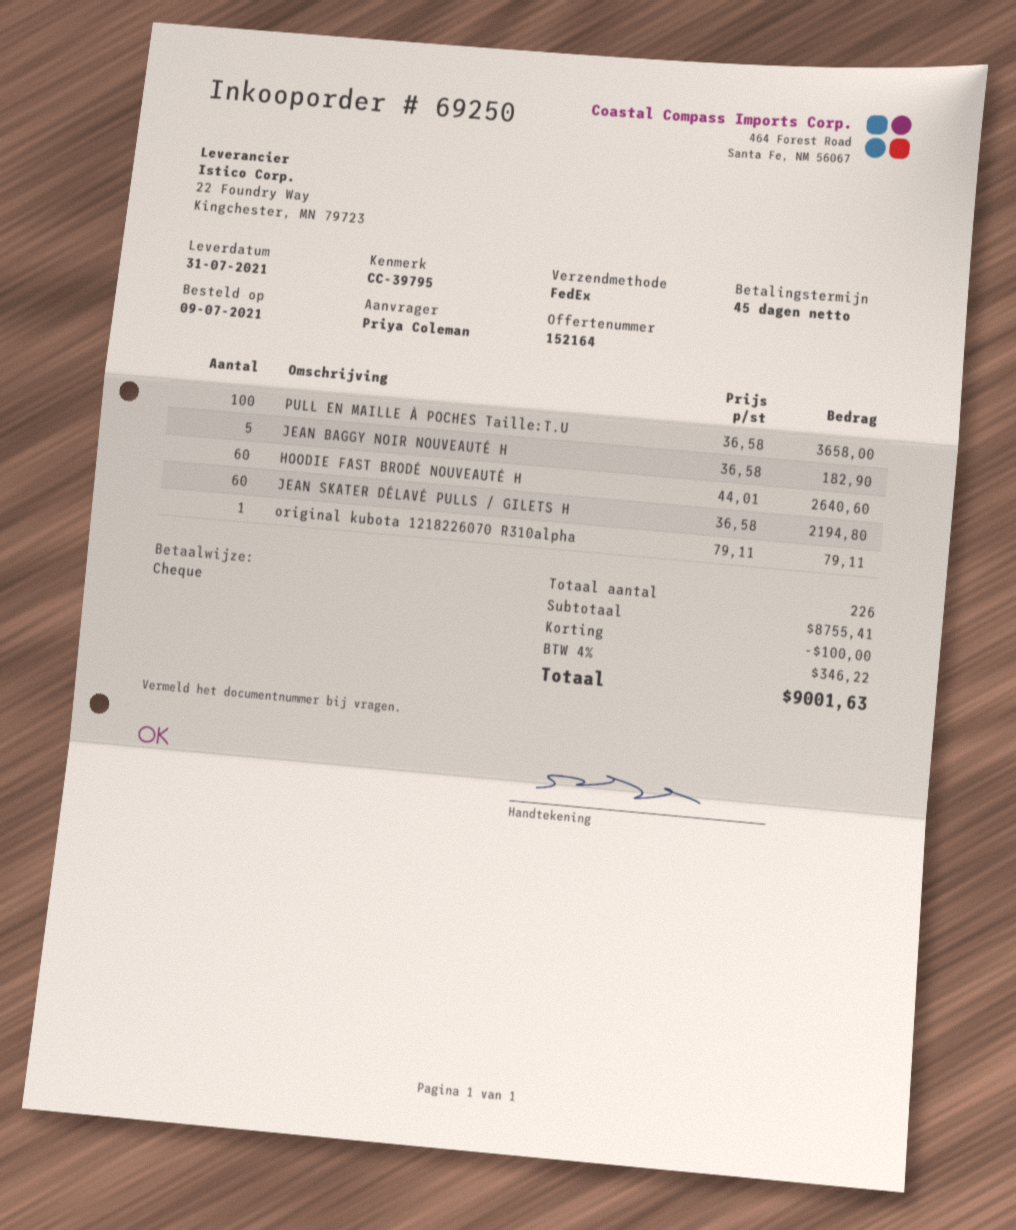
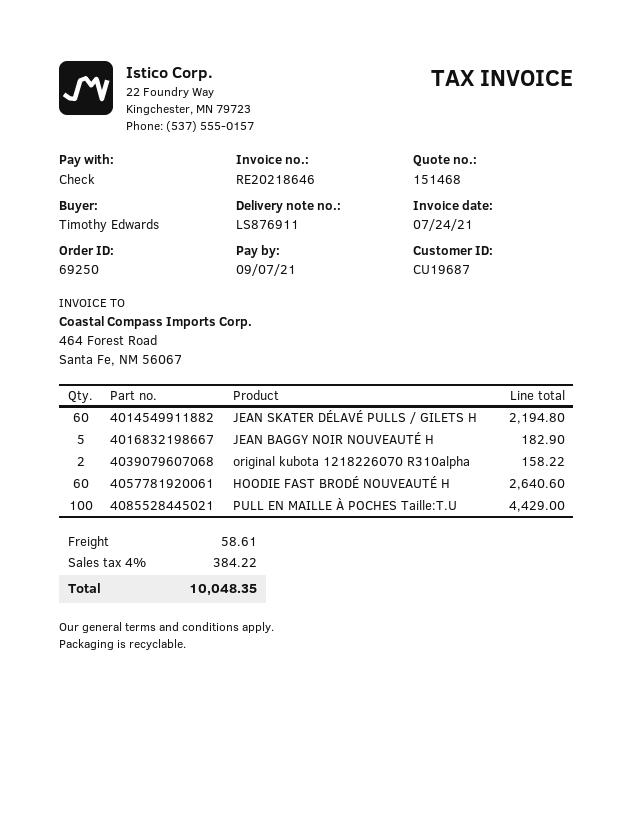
quote number: 152164 -> 151468
ordered by: Priya Coleman -> Timothy Edwards
PULL EN MAILLE À POCHES Taille:T.U: 100 for 3658.00 -> 100 for 4429.00
original kubota 1218226070 R310alpha: 1 for 79.11 -> 2 for 158.22
discount: 100.00 -> none
shipping: none -> 58.61
tax: 4% = 346.22 -> 4% = 384.22
total: 9001.63 -> 10048.35

